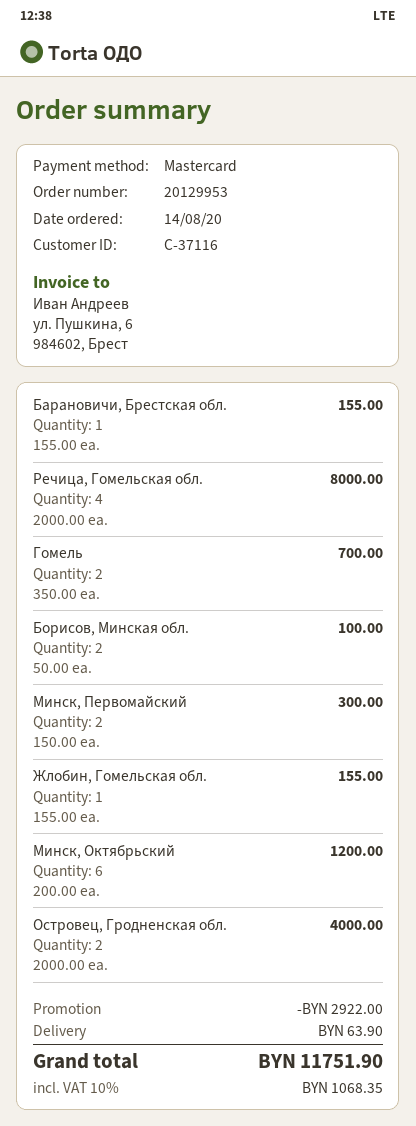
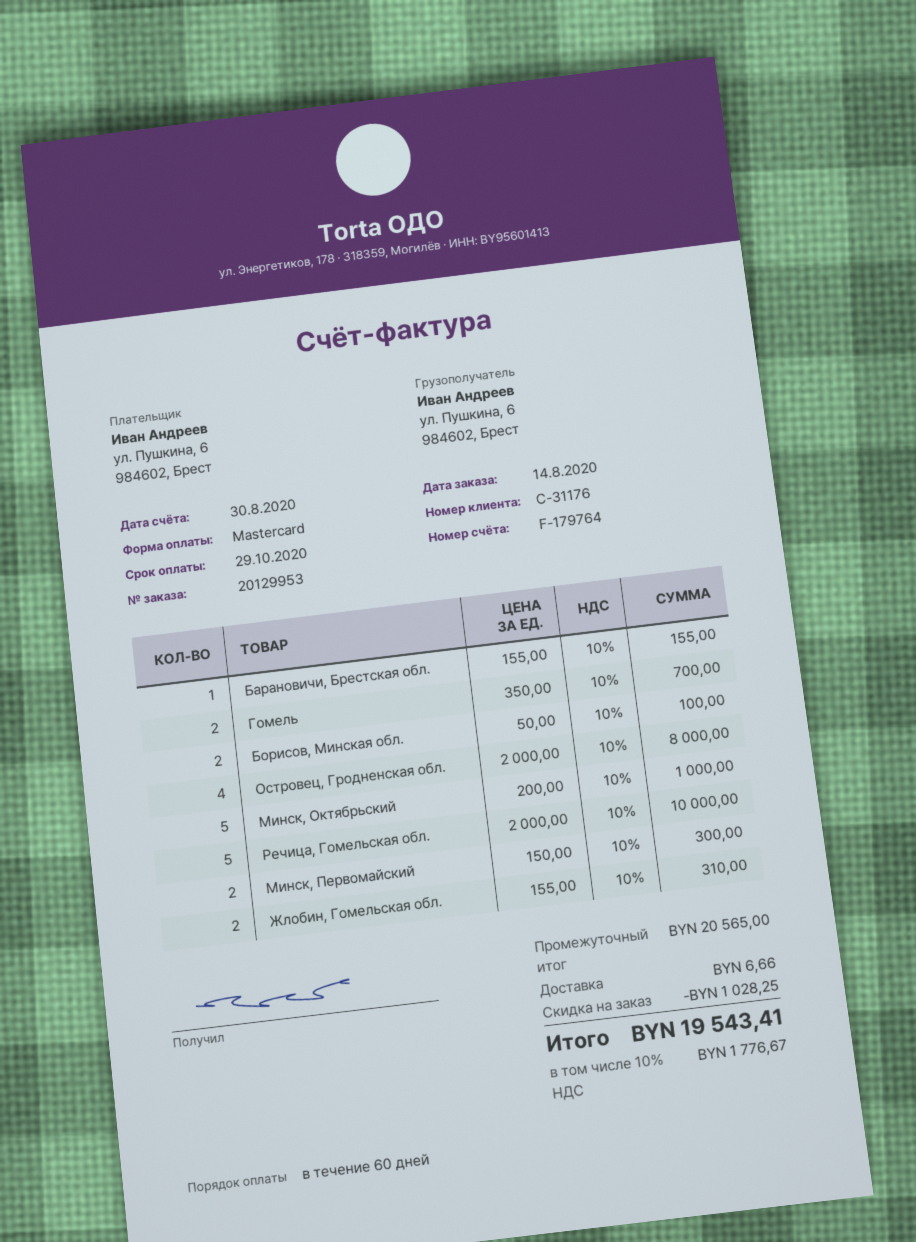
customer number: C-37116 -> C-31176
Речица, Гомельская обл.: 4 x 2000.00 = 8000.00 -> 5 x 2000.00 = 10000.00
Жлобин, Гомельская обл.: 1 x 155.00 = 155.00 -> 2 x 155.00 = 310.00
Минск, Октябрьский: 6 x 200.00 = 1200.00 -> 5 x 200.00 = 1000.00
Островец, Гродненская обл.: 2 x 2000.00 = 4000.00 -> 4 x 2000.00 = 8000.00
discount: 2922.00 -> 1028.25
shipping: 63.90 -> 6.66
tax: 10% = 1068.35 -> 10% = 1776.67
total: 11751.90 -> 19543.41

